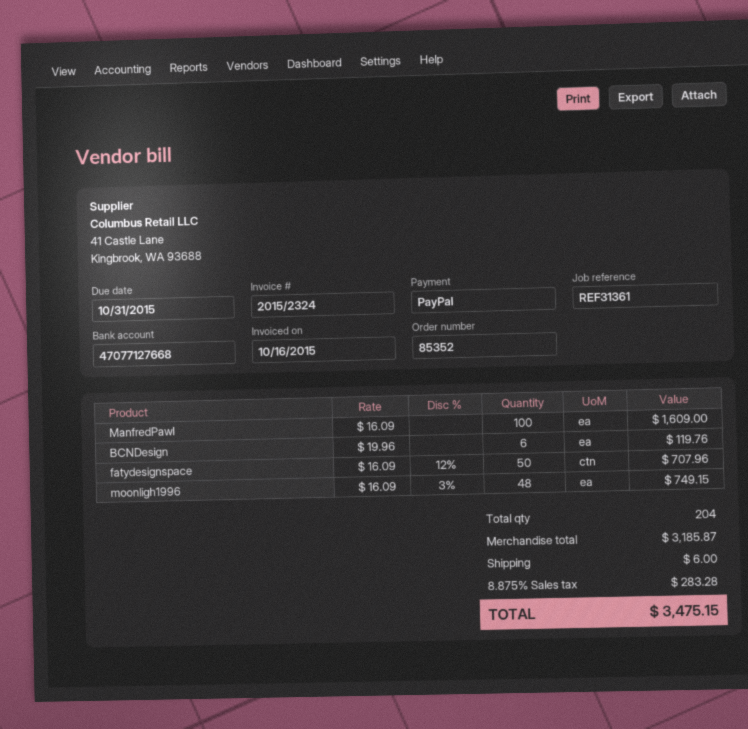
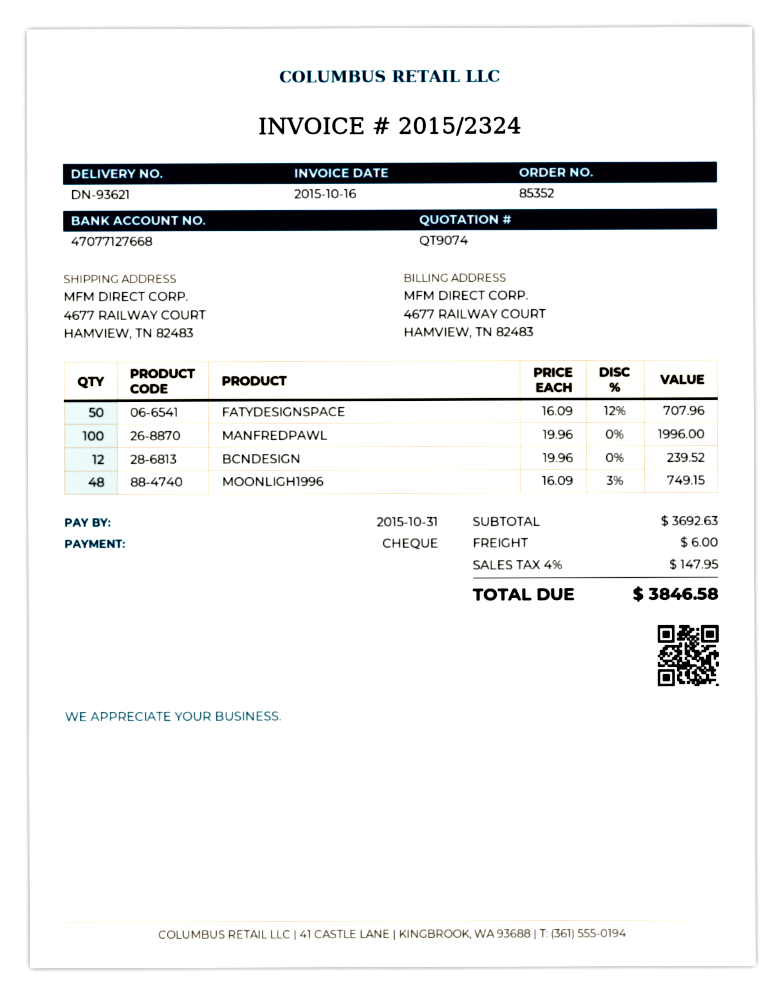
payment method: PayPal -> cheque
ManfredPawl: 100 x 16.09 = 1609.00 -> 100 x 19.96 = 1996.00
BCNDesign: 6 x 19.96 = 119.76 -> 12 x 19.96 = 239.52
subtotal: 3185.87 -> 3692.63
tax: 8.875% = 283.28 -> 4% = 147.95
total: 3475.15 -> 3846.58

